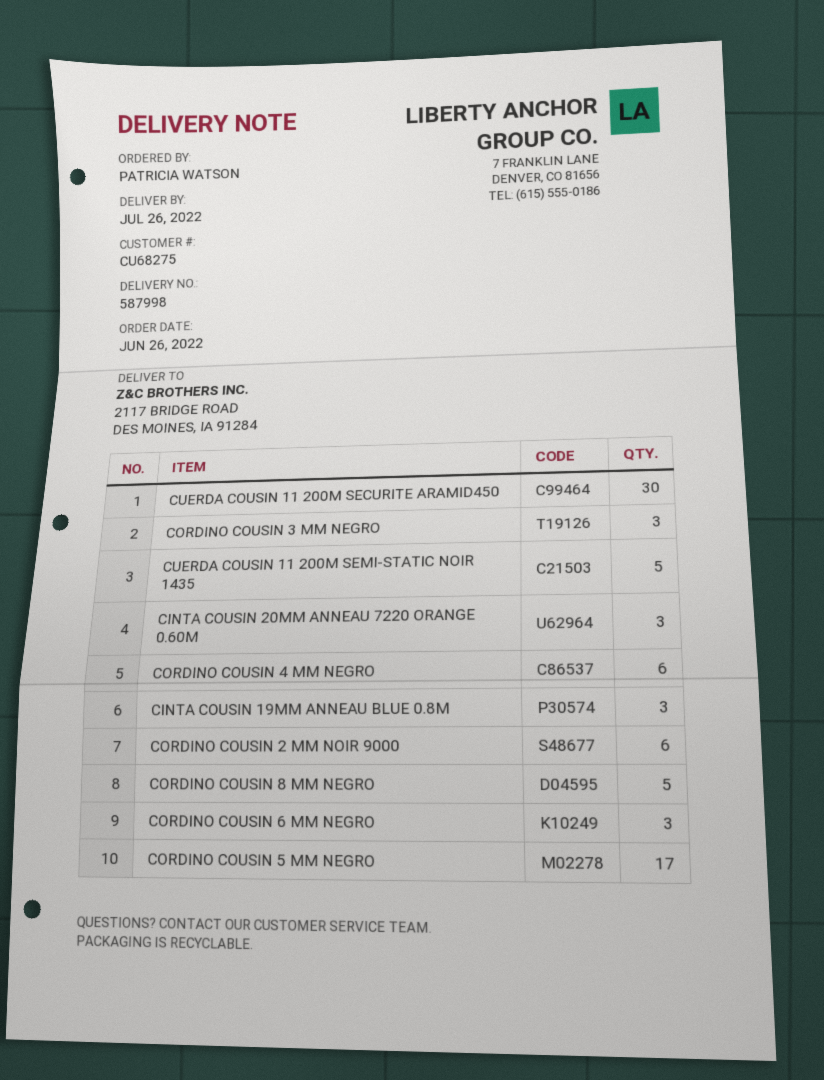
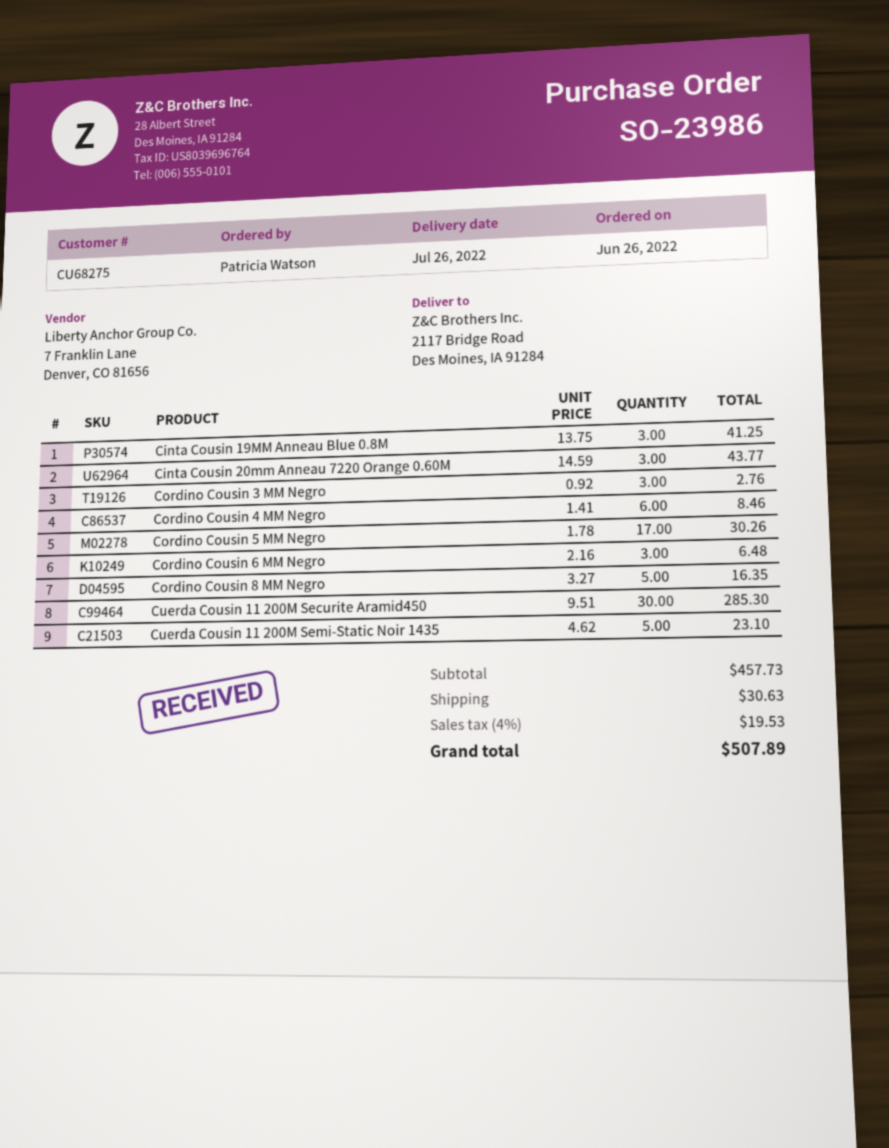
CORDINO COUSIN 2 MM NOIR 9000: 6 -> none

